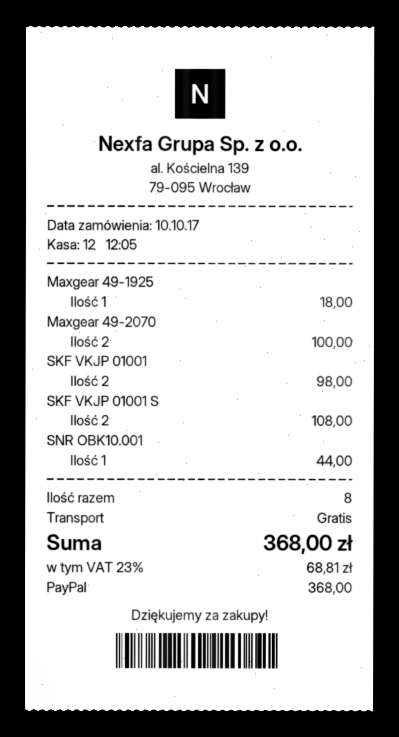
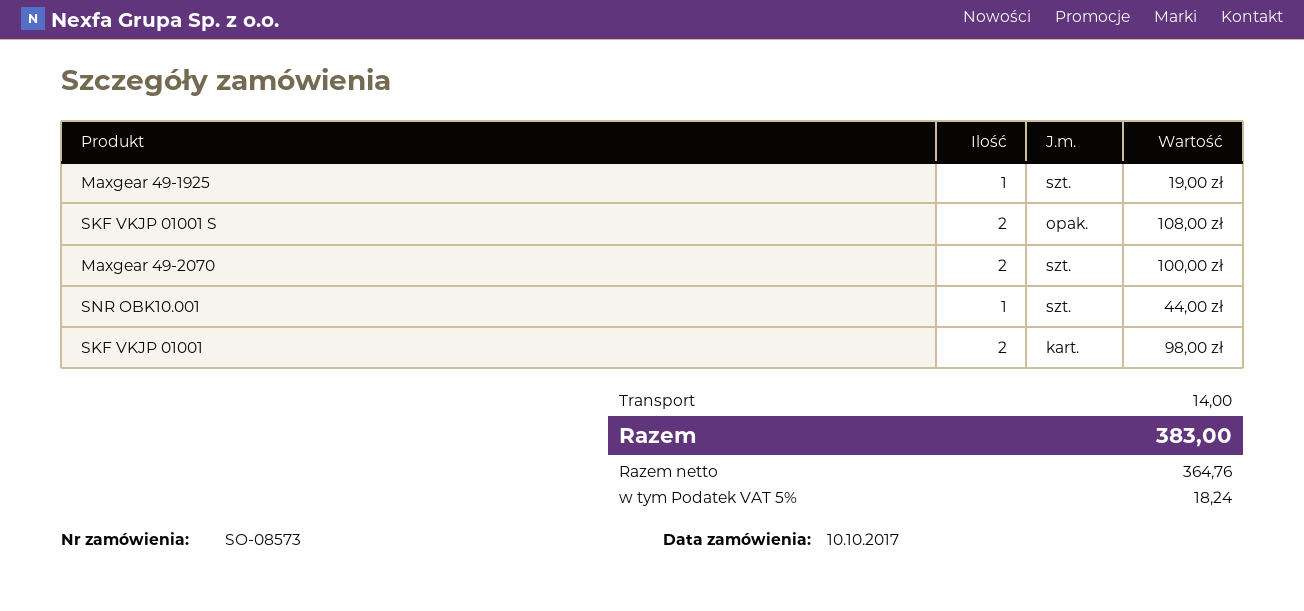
Maxgear 49-1925: 1 for 18.00 -> 1 for 19.00
shipping: 0.00 -> 14.00
tax: 23% = 68.81 -> 5% = 18.24
total: 368.00 -> 383.00

